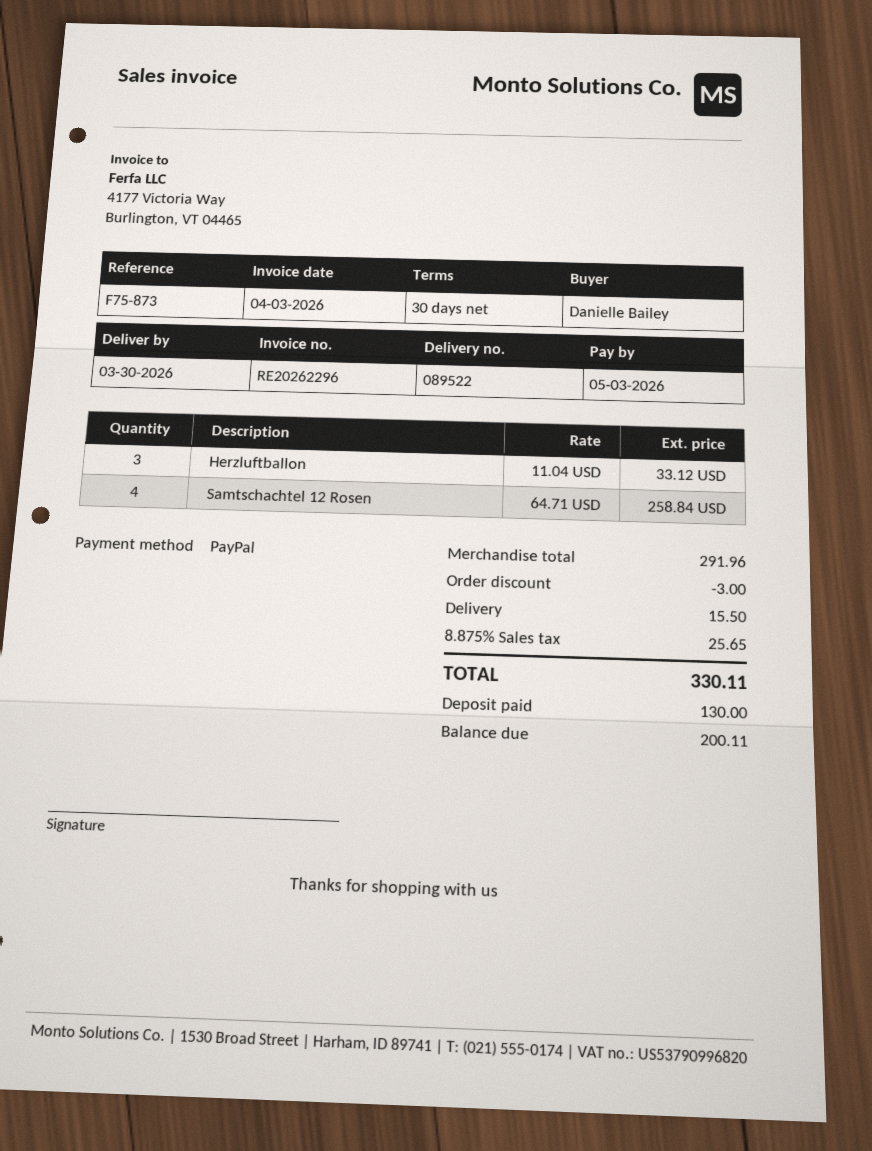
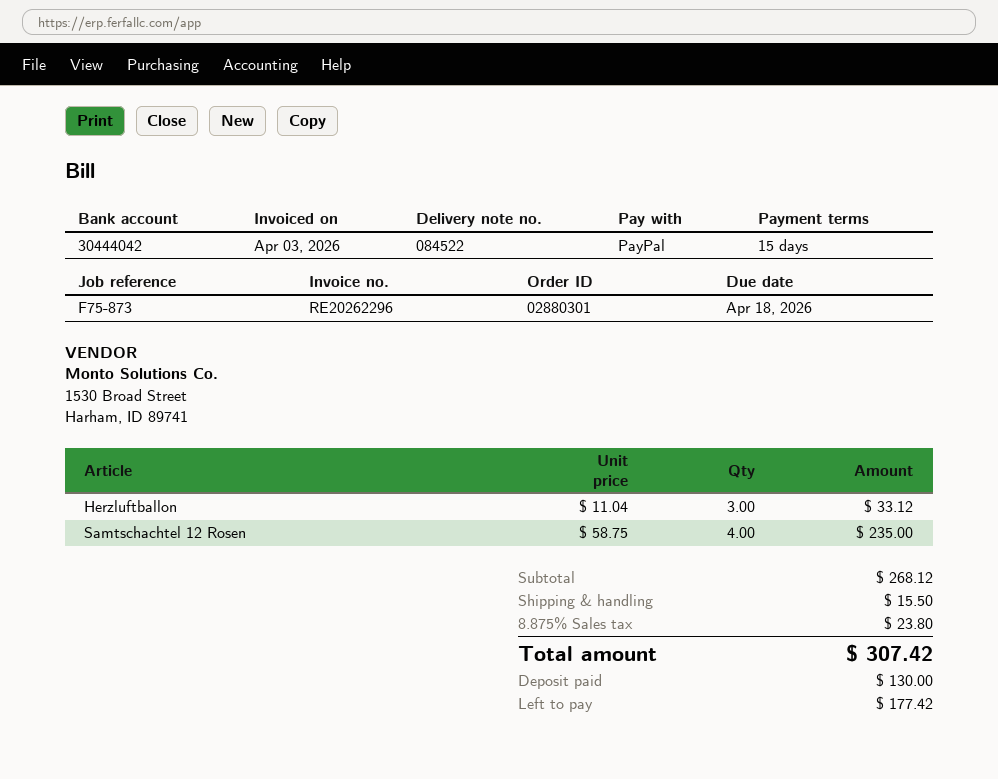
delivery note number: 089522 -> 084522
payment terms: 30 days -> 15 days
due date: 2026-05-03 -> 2026-04-18
Samtschachtel 12 Rosen: 4 x 64.71 = 258.84 -> 4 x 58.75 = 235.00
subtotal: 291.96 -> 268.12
discount: 3.00 -> none
tax: 8.875% = 25.65 -> 8.875% = 23.80
total: 330.11 -> 307.42
balance: 200.11 -> 177.42

